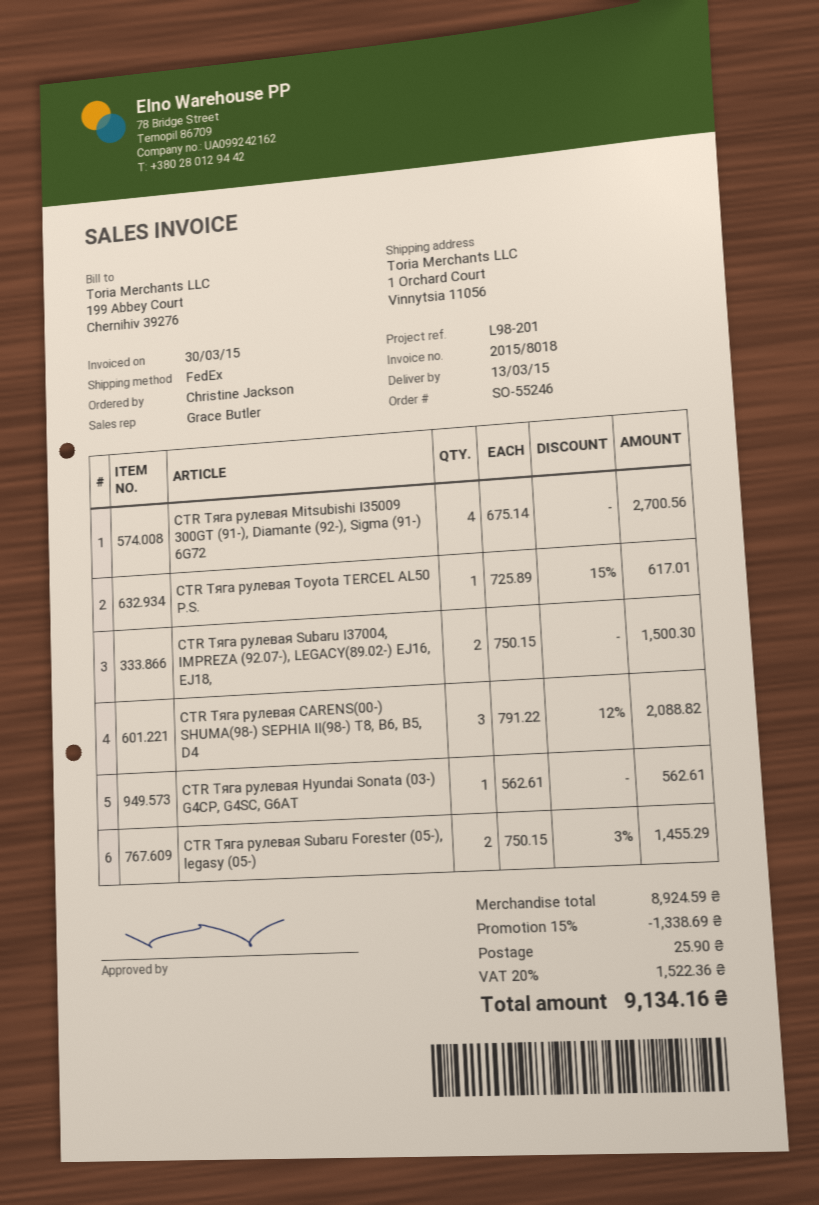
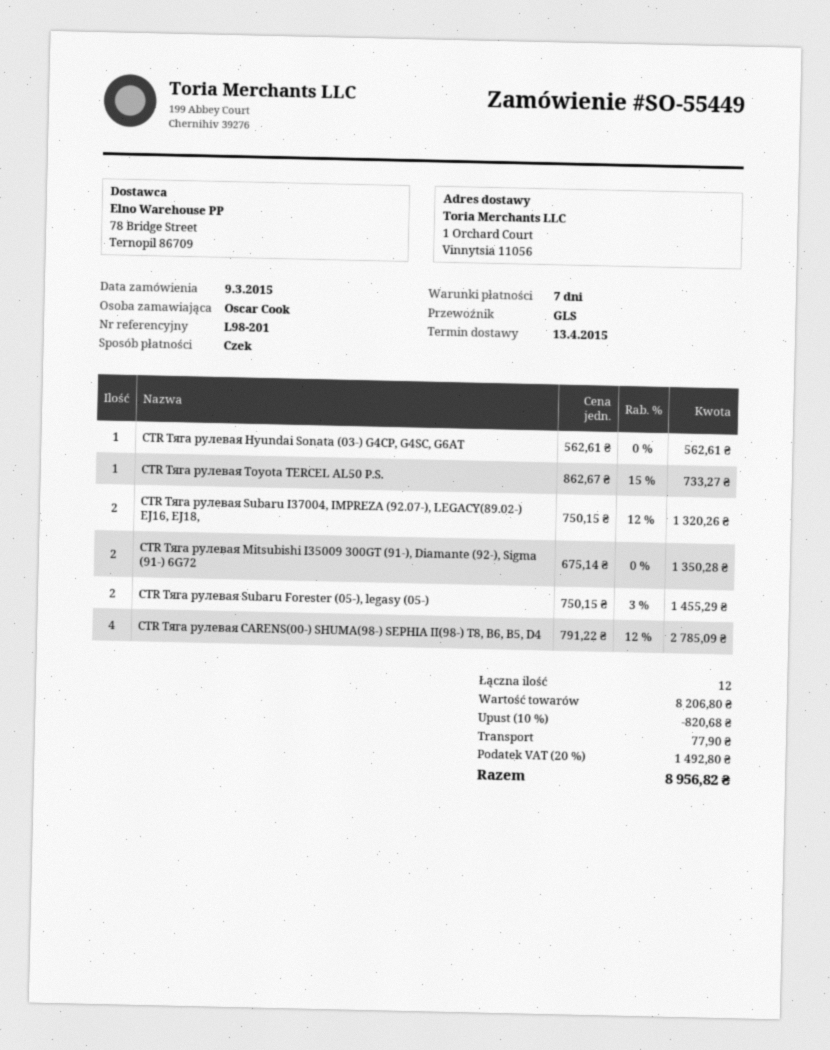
order number: SO-55246 -> SO-55449
delivery date: 2015-03-13 -> 2015-04-13
ordered by: Christine Jackson -> Oscar Cook
shipping method: FedEx -> GLS
CTR Тяга рулевая Mitsubishi I35009 300GT (91-), Diamante (92-), Sigma (91-) 6G72: 4 x 675.14 = 2700.56 -> 2 x 675.14 = 1350.28
CTR Тяга рулевая Toyota TERCEL AL50 P.S.: 1 x 725.89 - 15% = 617.01 -> 1 x 862.67 - 15% = 733.27
CTR Тяга рулевая Subaru I37004, IMPREZA (92.07-), LEGACY(89.02-) EJ16, EJ18,: 2 x 750.15 = 1500.30 -> 2 x 750.15 - 12% = 1320.26
CTR Тяга рулевая CARENS(00-) SHUMA(98-) SEPHIA II(98-) T8, B6, B5, D4: 3 x 791.22 - 12% = 2088.82 -> 4 x 791.22 - 12% = 2785.09
subtotal: 8924.59 -> 8206.80
discount: 15% = 1338.69 -> 10% = 820.68
shipping: 25.90 -> 77.90
tax: 20% = 1522.36 -> 20% = 1492.80
total: 9134.16 -> 8956.82

